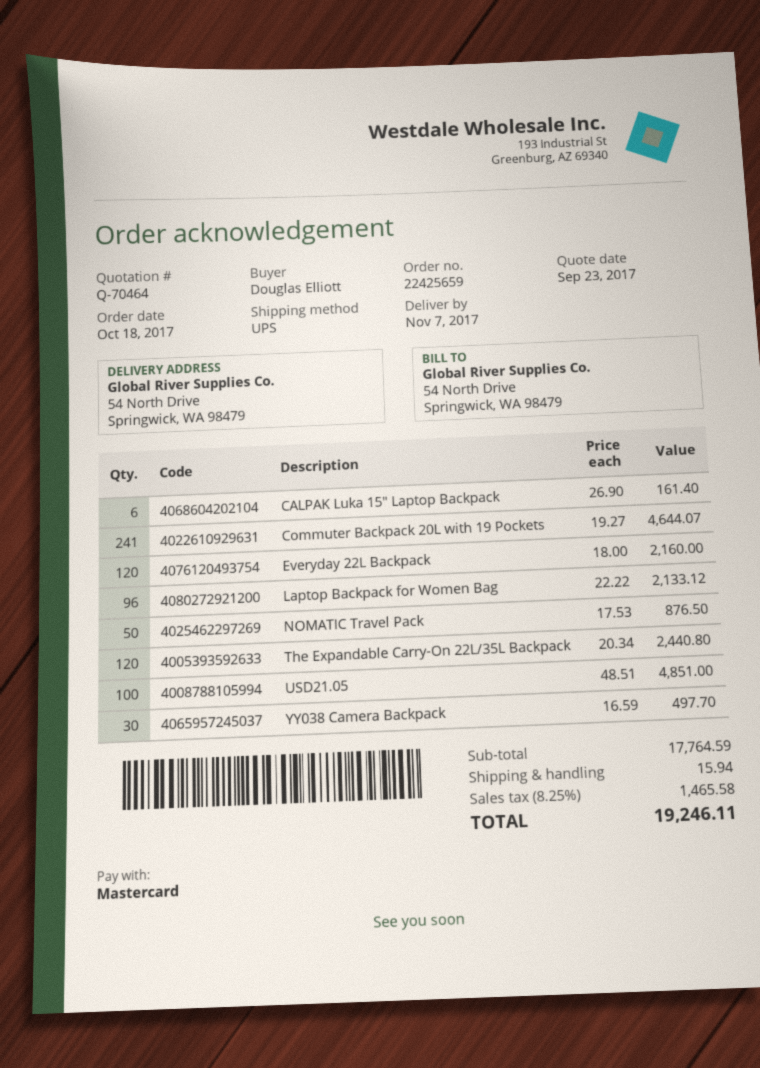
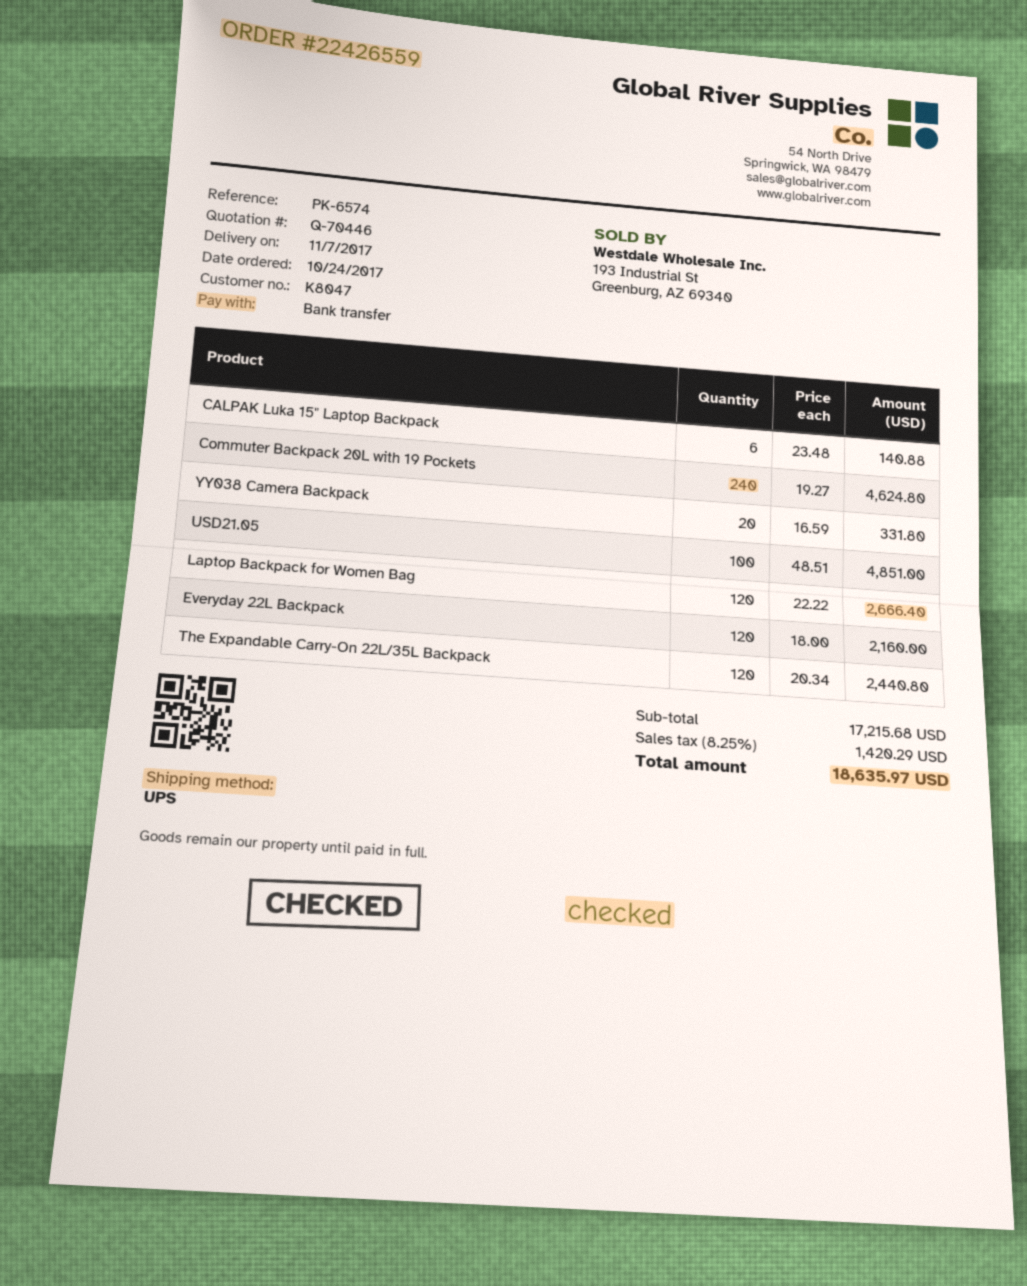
quote number: Q-70464 -> Q-70446
order number: 22425659 -> 22426559
order date: 2017-10-18 -> 2017-10-24
payment method: Mastercard -> bank transfer
CALPAK Luka 15" Laptop Backpack: 6 x 26.90 = 161.40 -> 6 x 23.48 = 140.88
Commuter Backpack 20L with 19 Pockets: 241 x 19.27 = 4644.07 -> 240 x 19.27 = 4624.80
Laptop Backpack for Women Bag: 96 x 22.22 = 2133.12 -> 120 x 22.22 = 2666.40
NOMATIC Travel Pack: 50 x 17.53 = 876.50 -> none
YY038 Camera Backpack: 30 x 16.59 = 497.70 -> 20 x 16.59 = 331.80
subtotal: 17764.59 -> 17215.68
shipping: 15.94 -> none
tax: 8.25% = 1465.58 -> 8.25% = 1420.29
total: 19246.11 -> 18635.97

